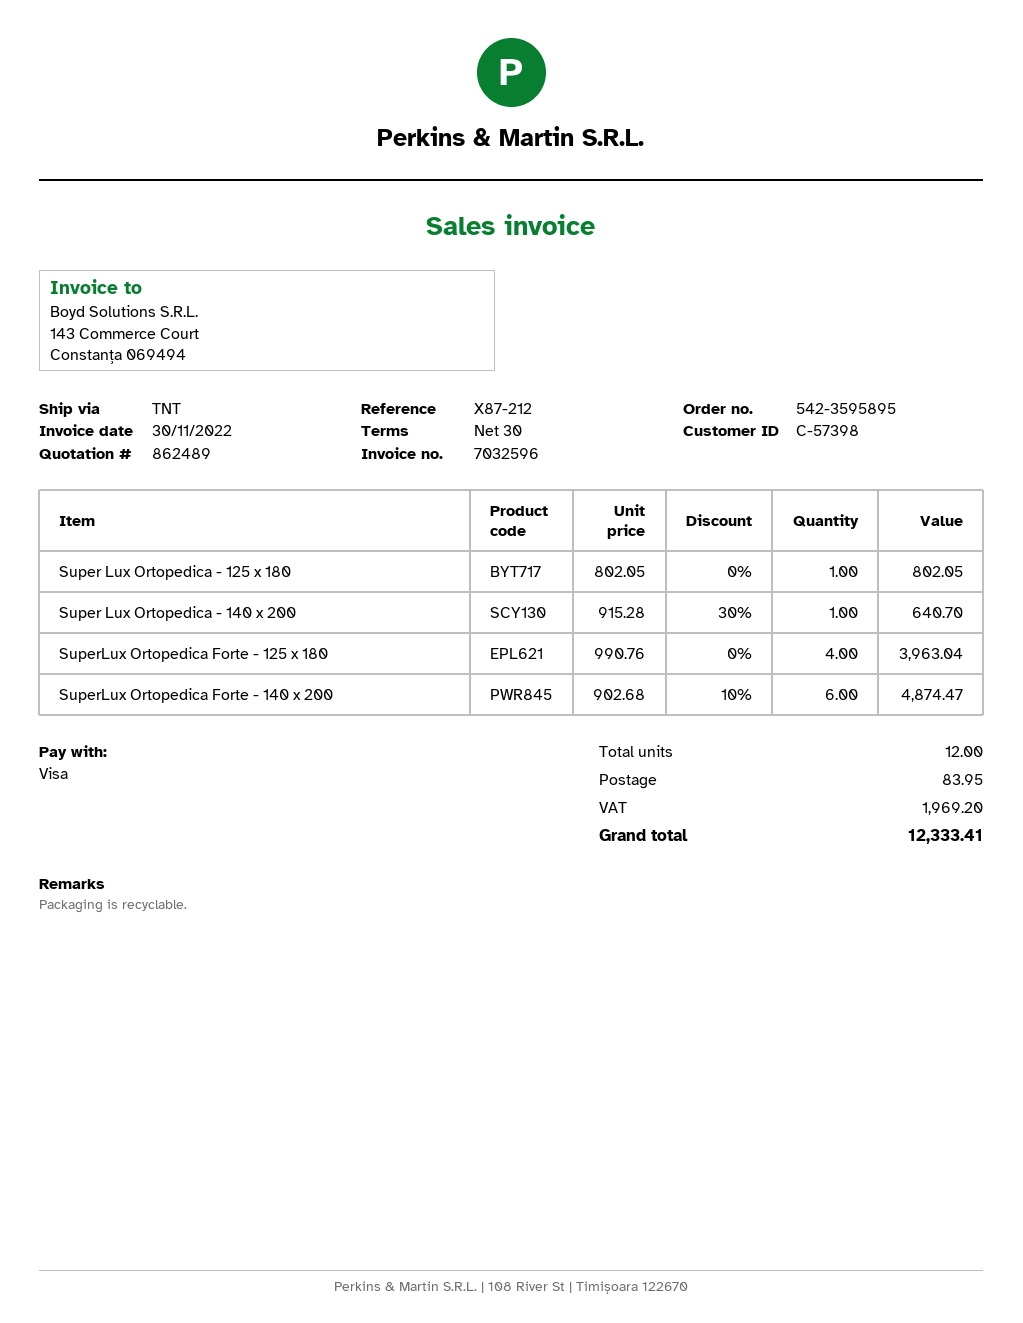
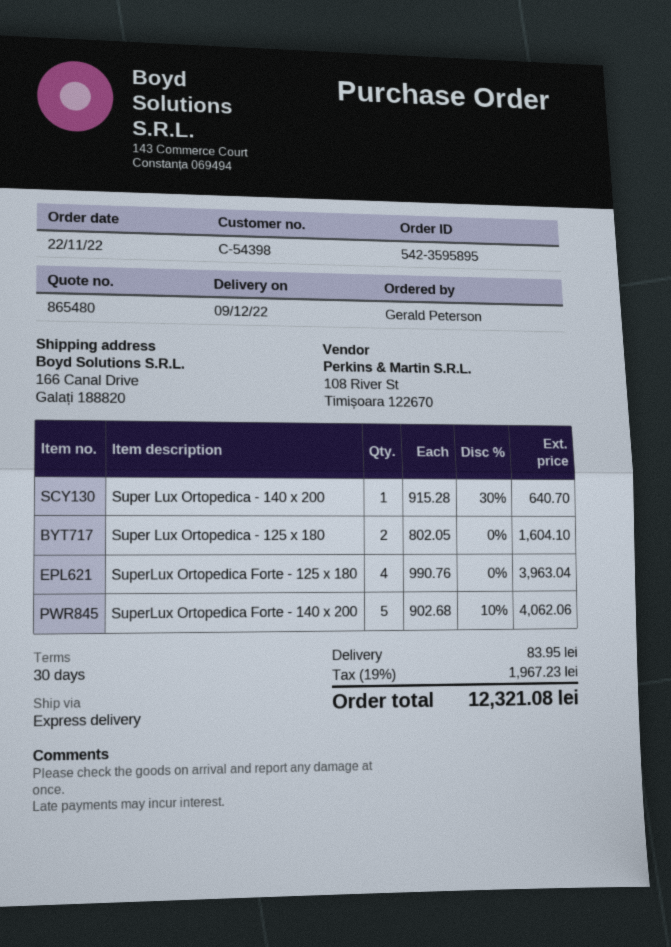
quote number: 862489 -> 865480
customer number: C-57398 -> C-54398
shipping method: TNT -> express
Super Lux Ortopedica - 125 x 180: 1 x 802.05 = 802.05 -> 2 x 802.05 = 1604.10
SuperLux Ortopedica Forte - 140 x 200: 6 x 902.68 - 10% = 4874.47 -> 5 x 902.68 - 10% = 4062.06
tax: 1969.20 -> 1967.23
total: 12333.41 -> 12321.08

